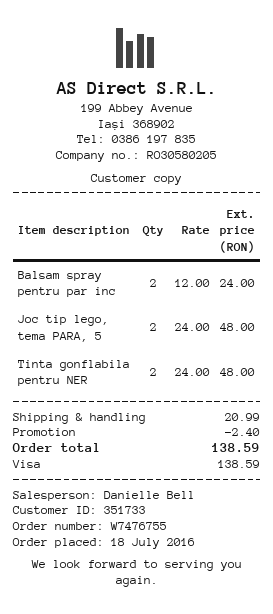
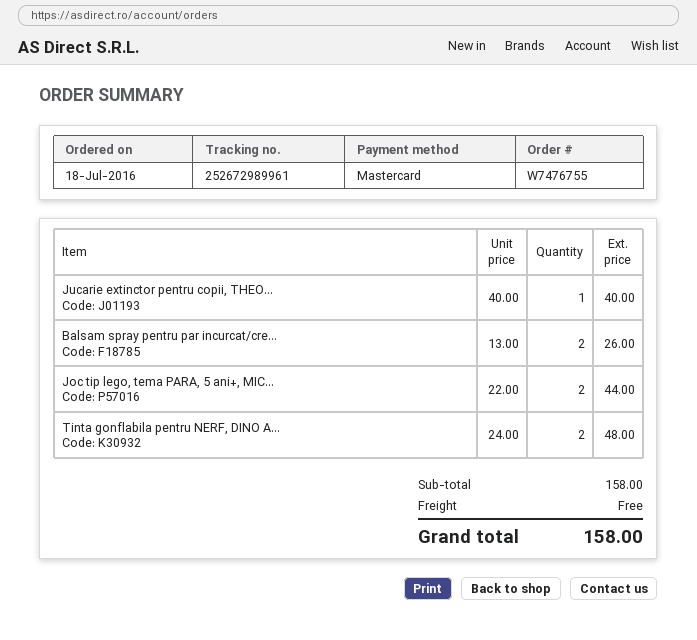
payment method: Visa -> Mastercard
Balsam spray pentru par inc: 2 x 12.00 = 24.00 -> 2 x 13.00 = 26.00
Joc tip lego, tema PARA, 5: 2 x 24.00 = 48.00 -> 2 x 22.00 = 44.00
Jucarie extinctor pentru copii, THEO...: none -> 1 x 40.00 = 40.00
discount: 2.40 -> none
shipping: 20.99 -> 0.00
total: 138.59 -> 158.00

